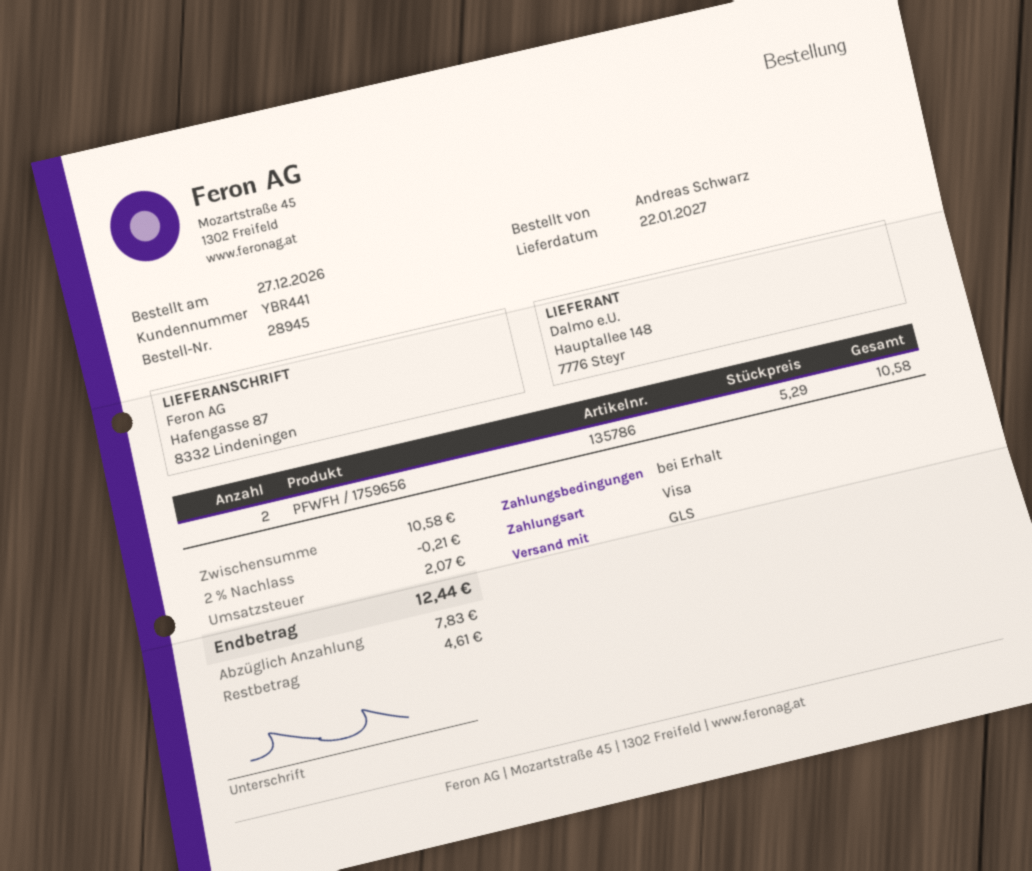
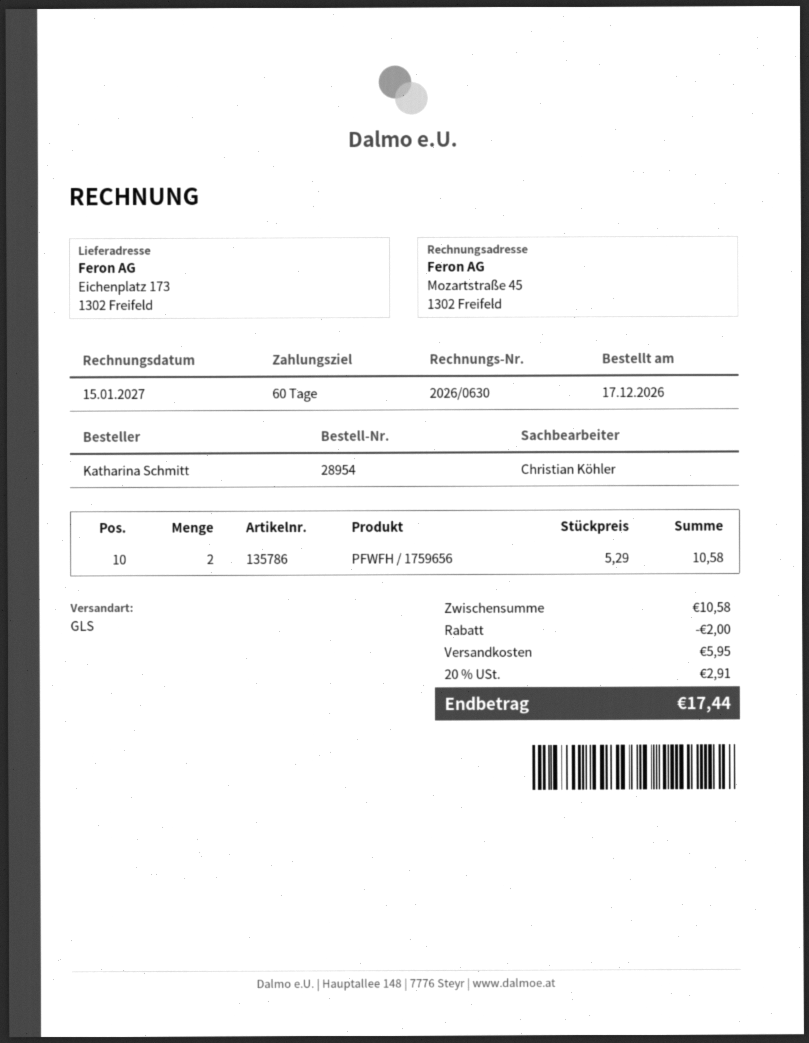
order number: 28945 -> 28954
order date: 2026-12-27 -> 2026-12-17
payment terms: on receipt -> 60 days
ordered by: Andreas Schwarz -> Katharina Schmitt
ship to: Hafengasse 87, 8332 Lindeningen -> Eichenplatz 173, 1302 Freifeld
discount: 0.21 -> 2.00
shipping: none -> 5.95
tax: 2.07 -> 2.91
total: 12.44 -> 17.44

